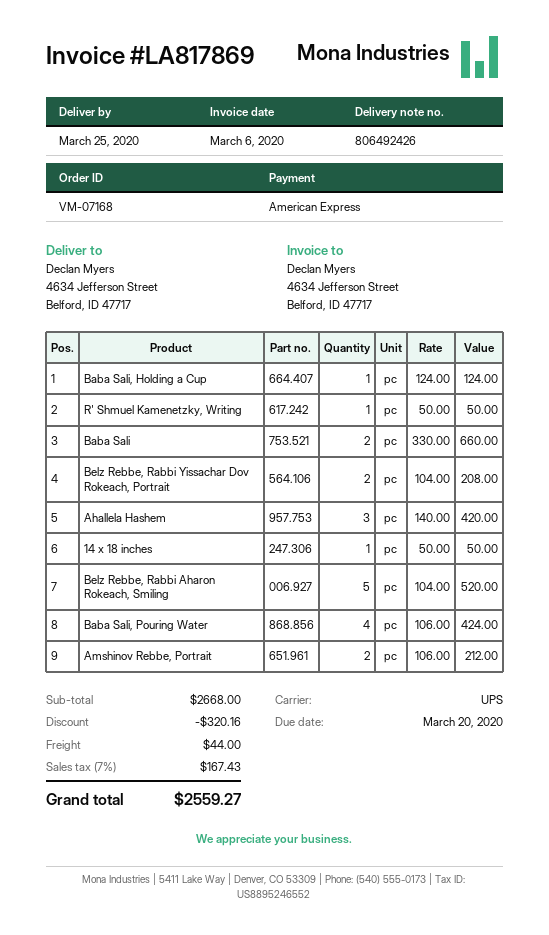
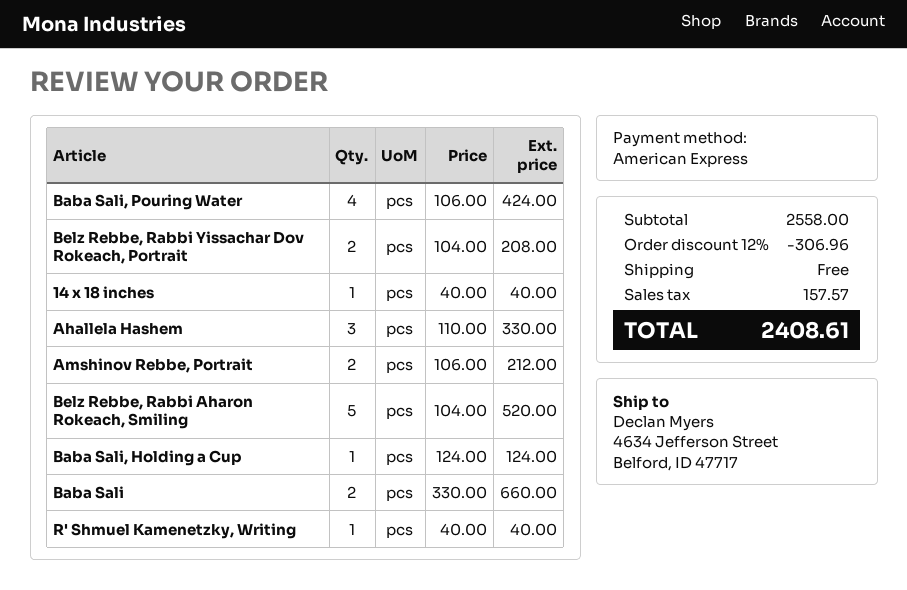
R' Shmuel Kamenetzky, Writing: 1 x 50.00 = 50.00 -> 1 x 40.00 = 40.00
Ahallela Hashem: 3 x 140.00 = 420.00 -> 3 x 110.00 = 330.00
14 x 18 inches: 1 x 50.00 = 50.00 -> 1 x 40.00 = 40.00
subtotal: 2668.00 -> 2558.00
discount: 320.16 -> 306.96
shipping: 44.00 -> 0.00
tax: 167.43 -> 157.57
total: 2559.27 -> 2408.61

